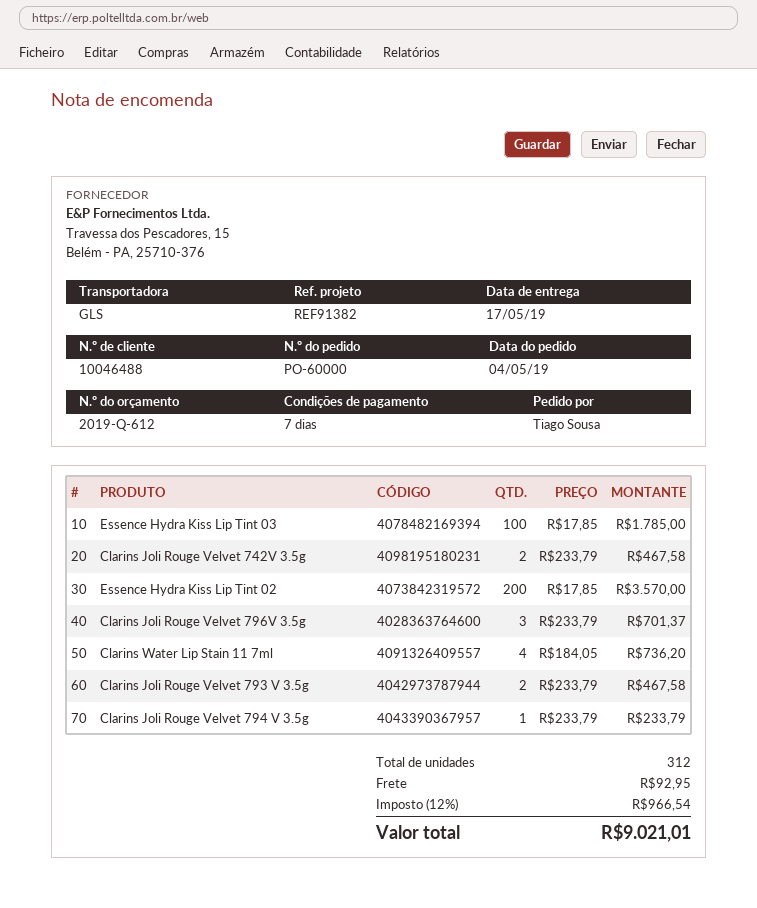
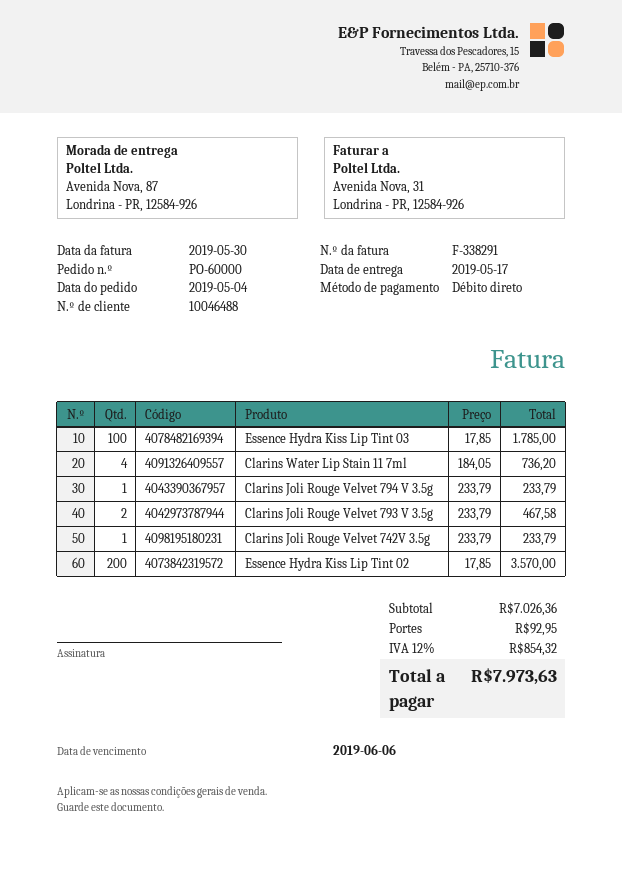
Clarins Joli Rouge Velvet 742V 3.5g: 2 x 233.79 = 467.58 -> 1 x 233.79 = 233.79
Clarins Joli Rouge Velvet 796V 3.5g: 3 x 233.79 = 701.37 -> none
tax: 12% = 966.54 -> 12% = 854.32
total: 9021.01 -> 7973.63

